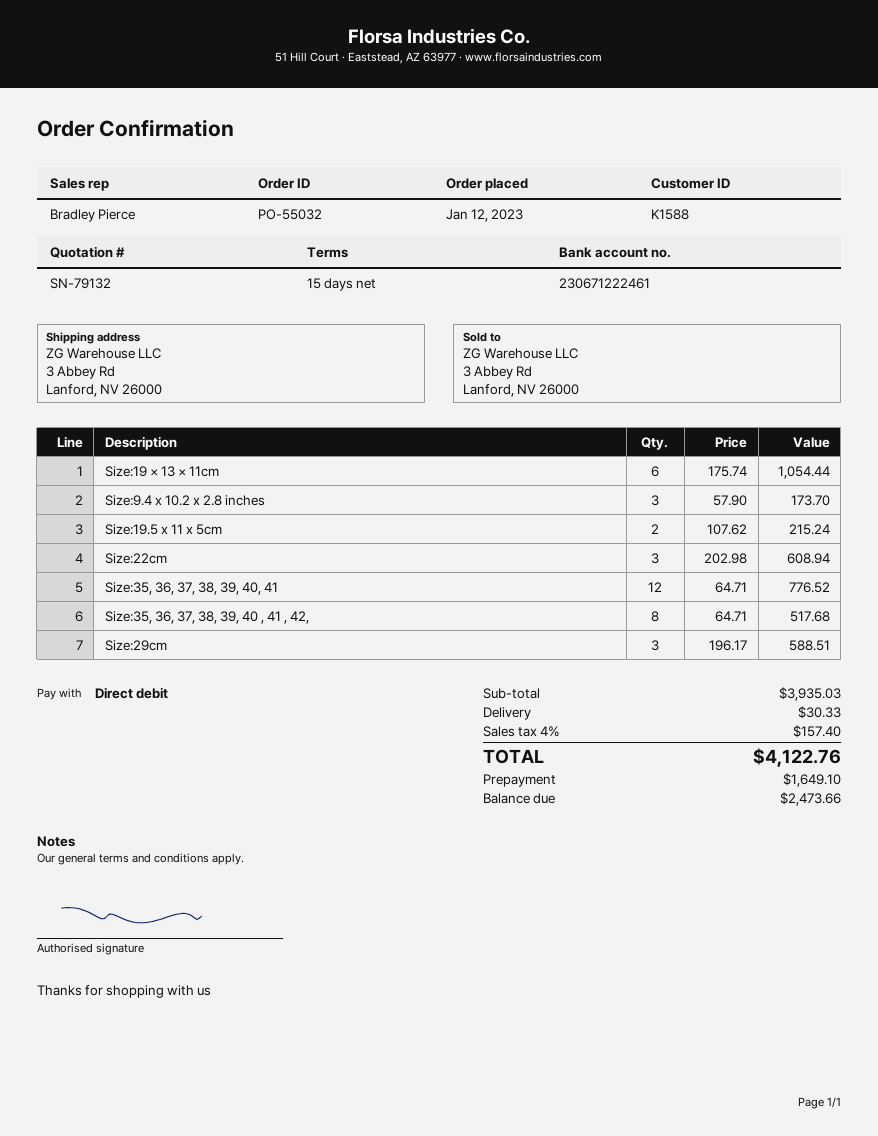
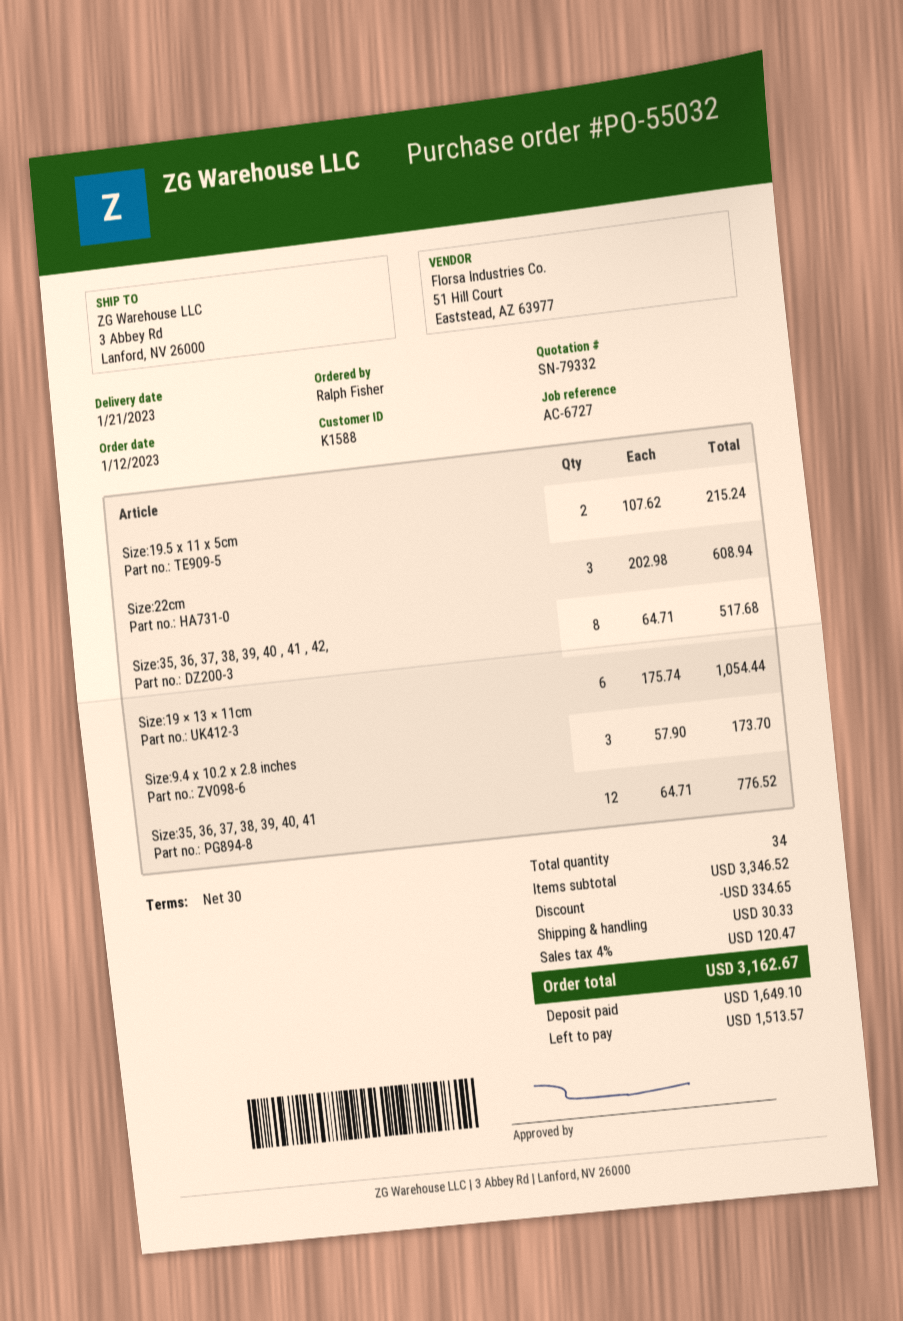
quote number: SN-79132 -> SN-79332
payment terms: 15 days -> 30 days
Size:29cm: 3 x 196.17 = 588.51 -> none
subtotal: 3935.03 -> 3346.52
discount: none -> 334.65
tax: 4% = 157.40 -> 4% = 120.47
total: 4122.76 -> 3162.67
balance: 2473.66 -> 1513.57

